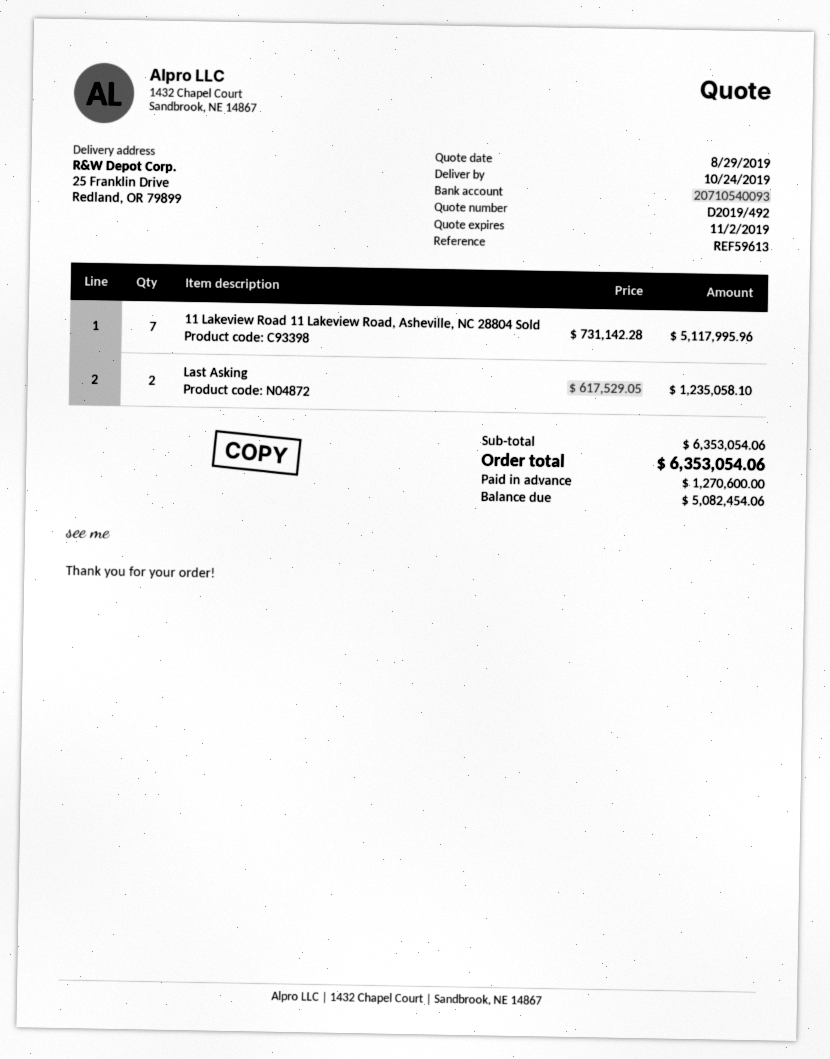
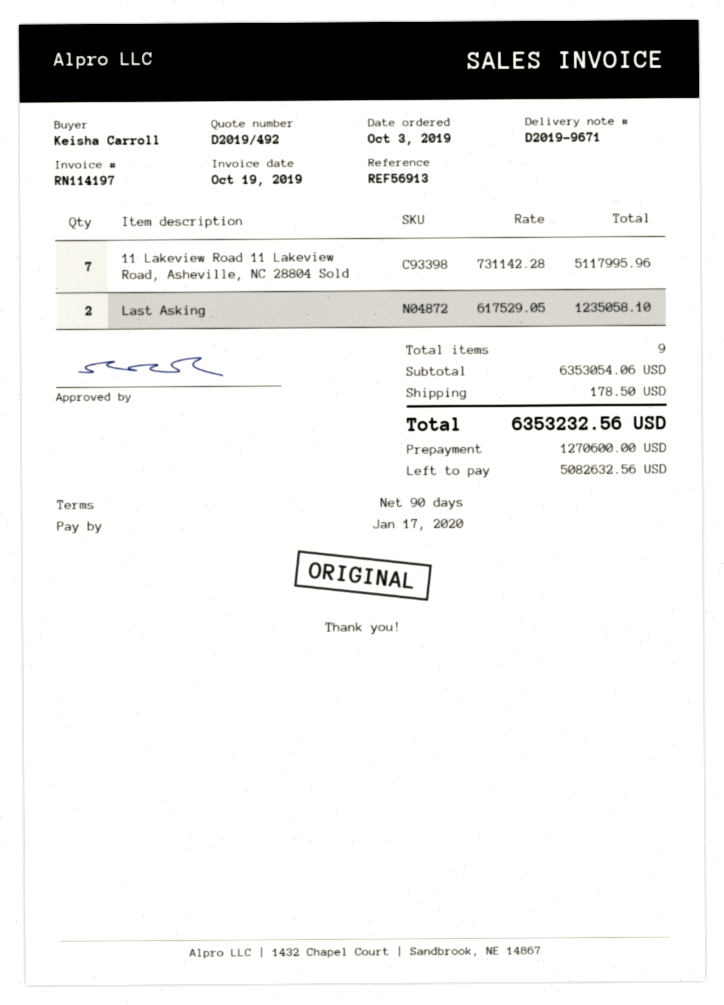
reference: REF59613 -> REF56913
shipping: none -> 178.50
total: 6353054.06 -> 6353232.56
balance: 5082454.06 -> 5082632.56

